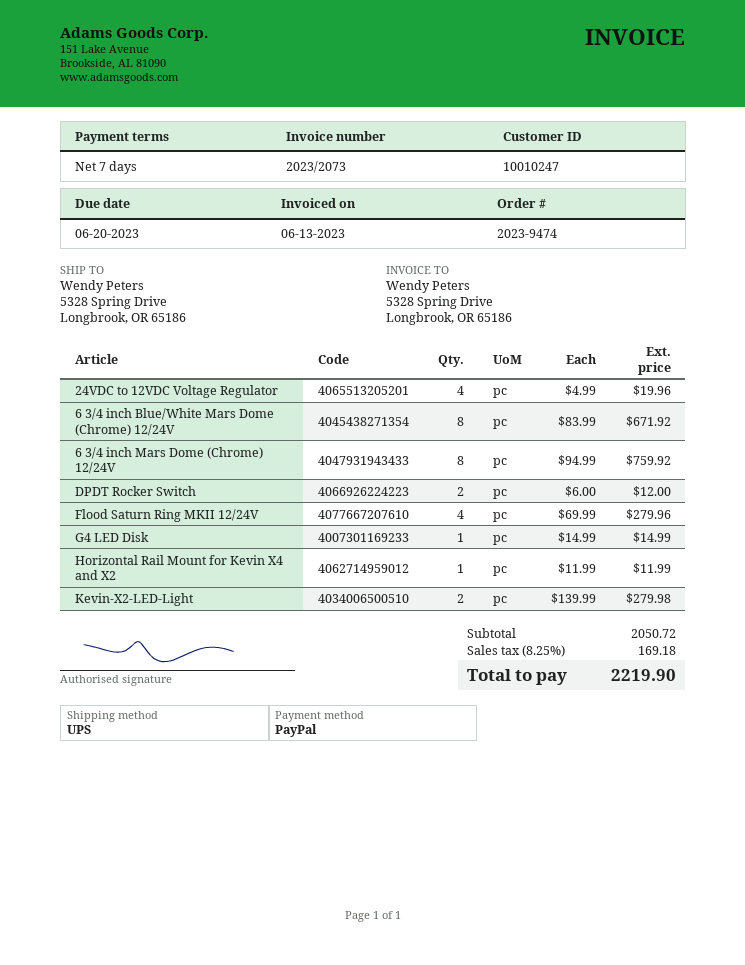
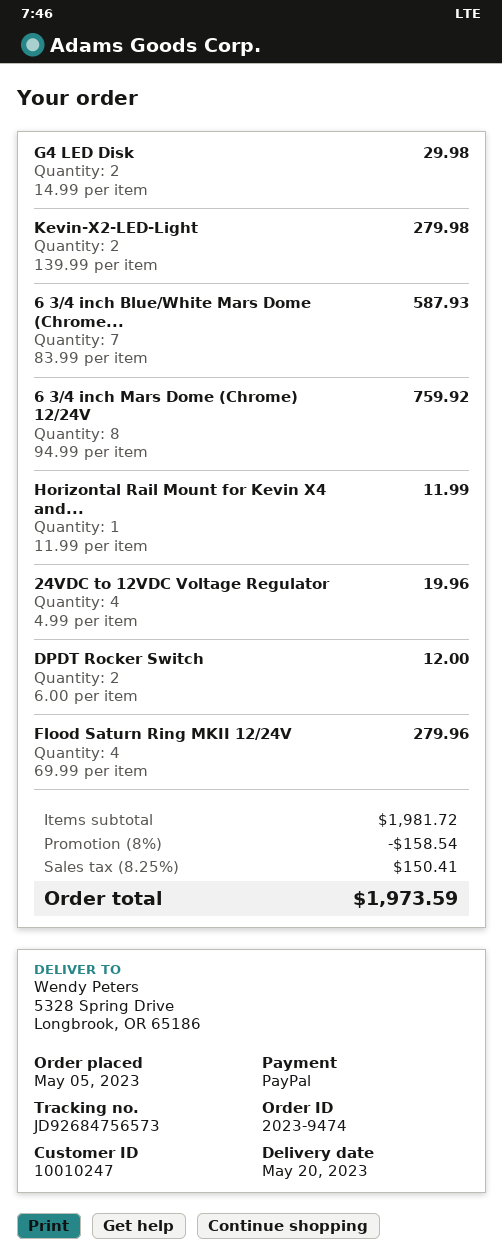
6 3/4 inch Blue/White Mars Dome (Chrome) 12/24V: 8 x 83.99 = 671.92 -> 7 x 83.99 = 587.93
G4 LED Disk: 1 x 14.99 = 14.99 -> 2 x 14.99 = 29.98
subtotal: 2050.72 -> 1981.72
discount: none -> 8% = 158.54
tax: 8.25% = 169.18 -> 8.25% = 150.41
total: 2219.90 -> 1973.59

